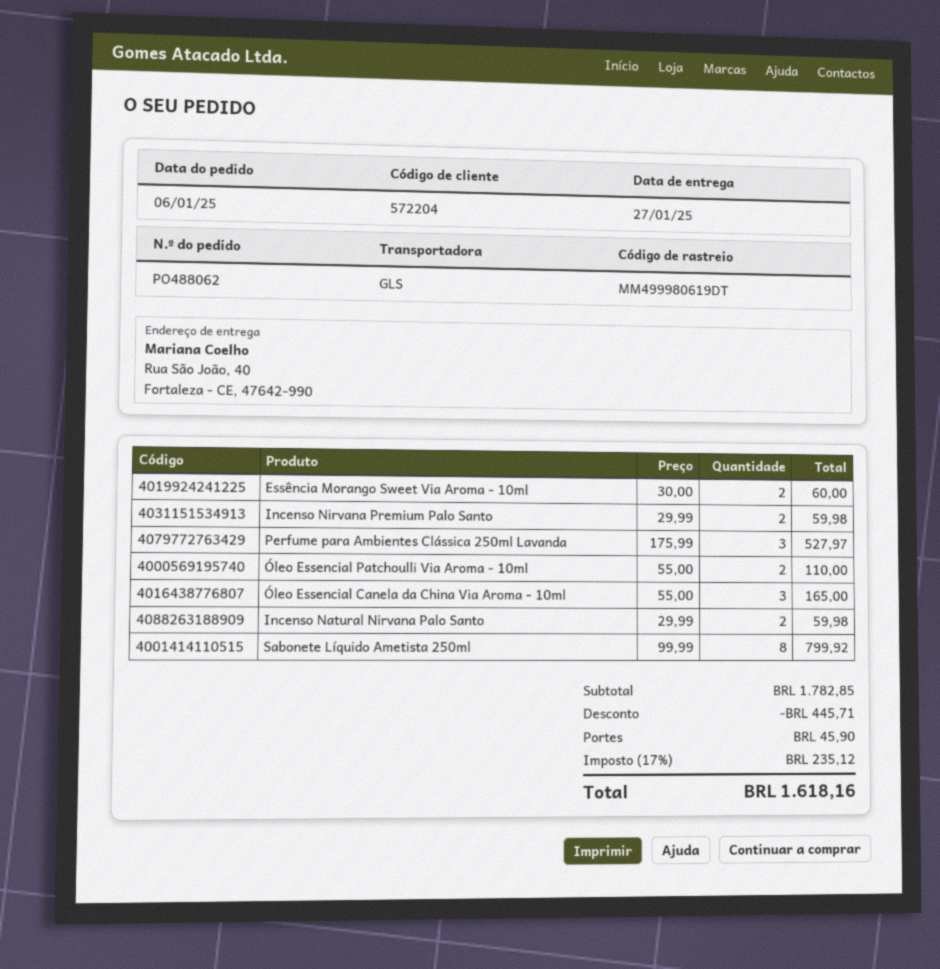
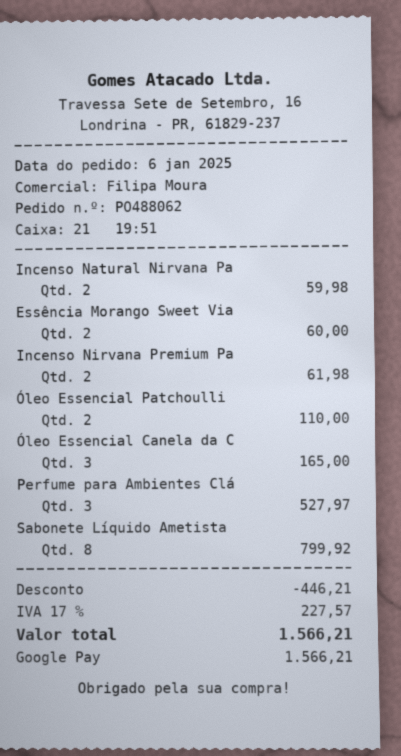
Incenso Nirvana Premium Palo Santo: 2 for 59.98 -> 2 for 61.98
discount: 445.71 -> 446.21
shipping: 45.90 -> none
tax: 17% = 235.12 -> 17% = 227.57
total: 1618.16 -> 1566.21

